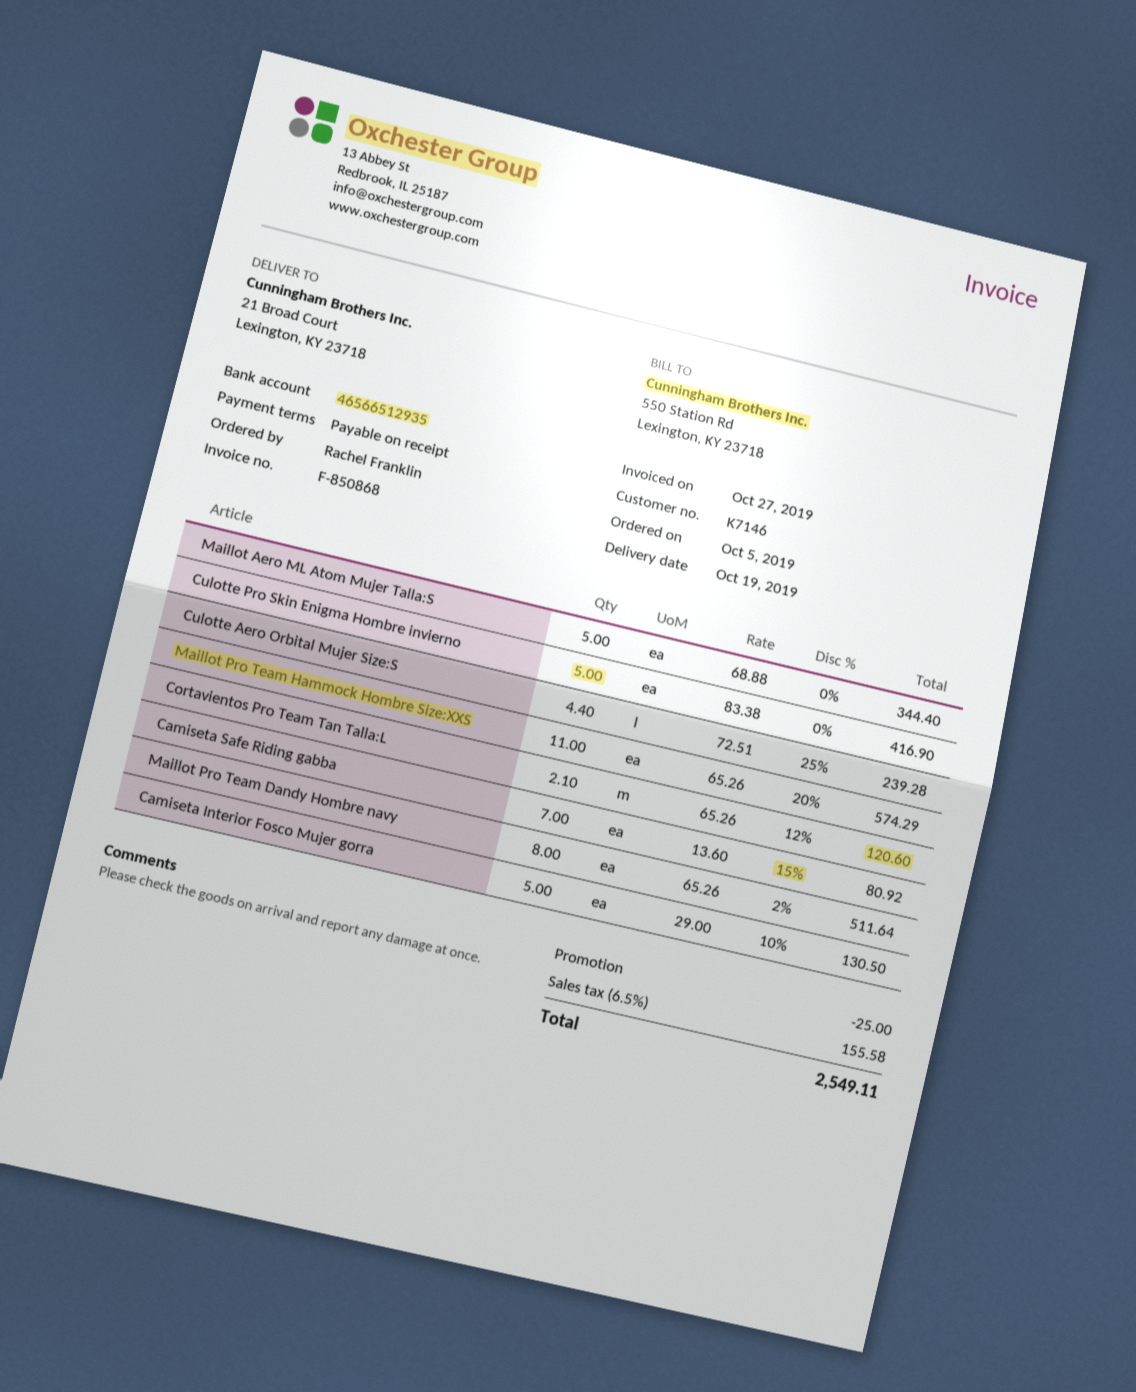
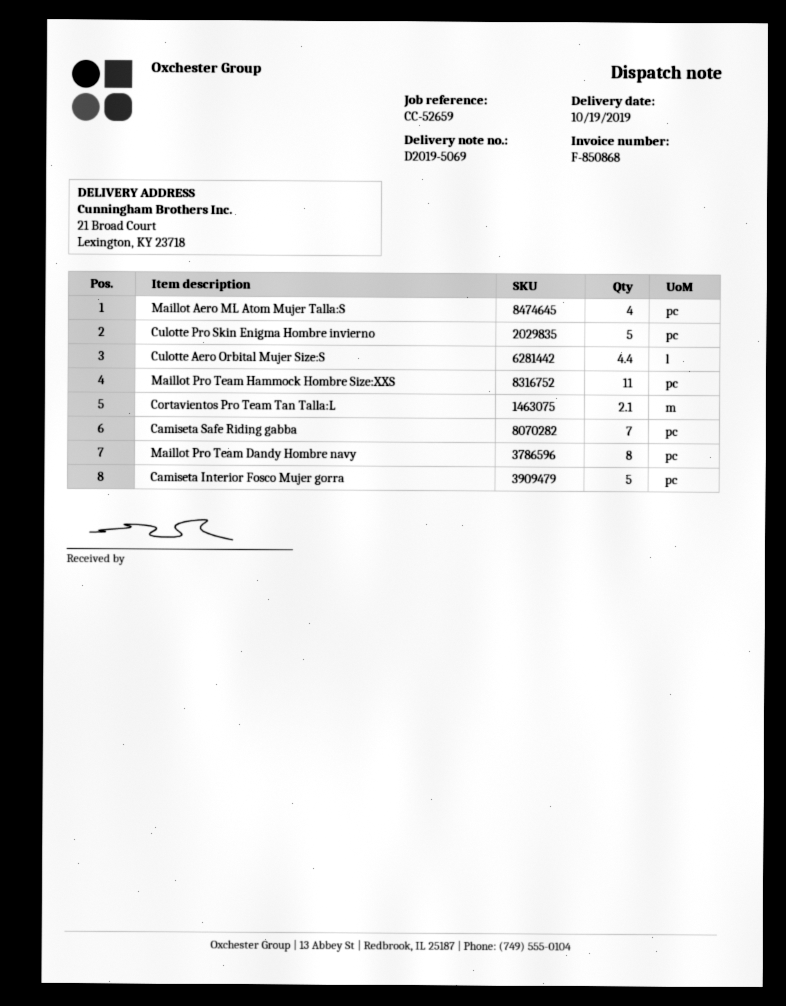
Maillot Aero ML Atom Mujer Talla:S: 5 -> 4

